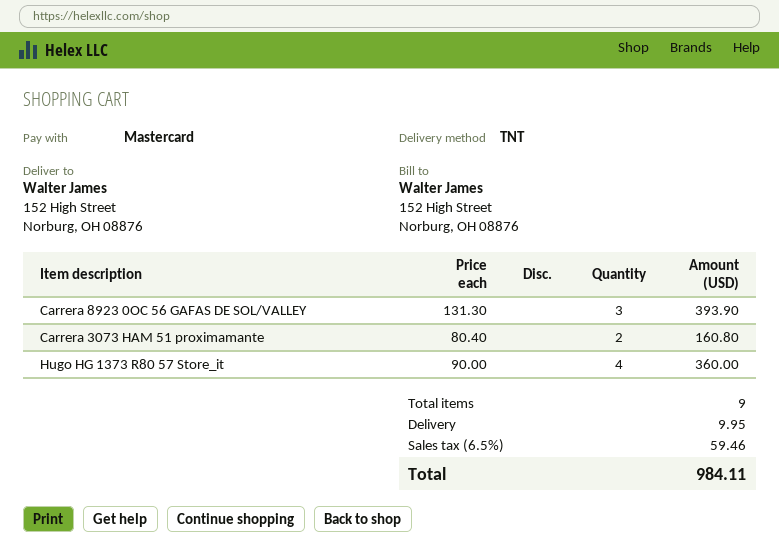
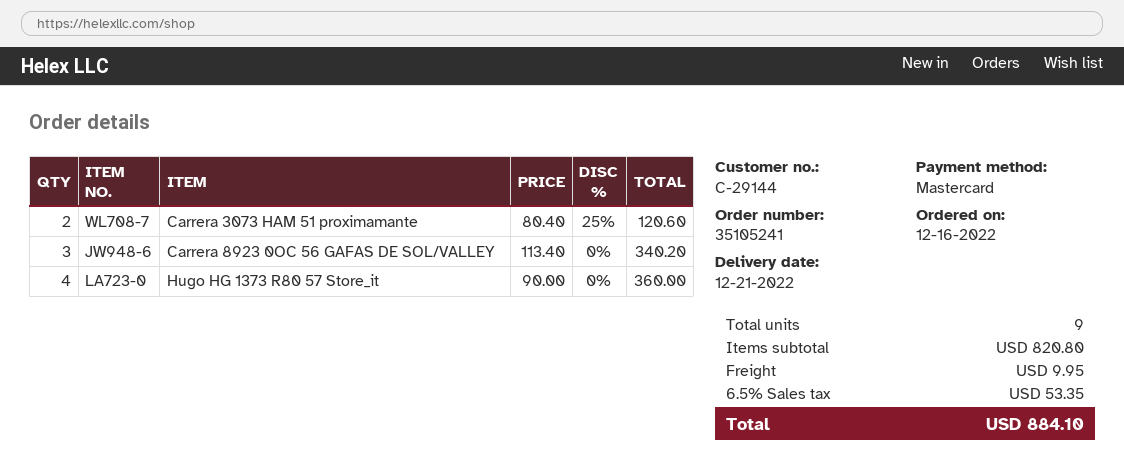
Carrera 8923 0OC 56 GAFAS DE SOL/VALLEY: 3 x 131.30 = 393.90 -> 3 x 113.40 = 340.20
Carrera 3073 HAM 51 proximamante: 2 x 80.40 = 160.80 -> 2 x 80.40 - 25% = 120.60
tax: 6.5% = 59.46 -> 6.5% = 53.35
total: 984.11 -> 884.10

